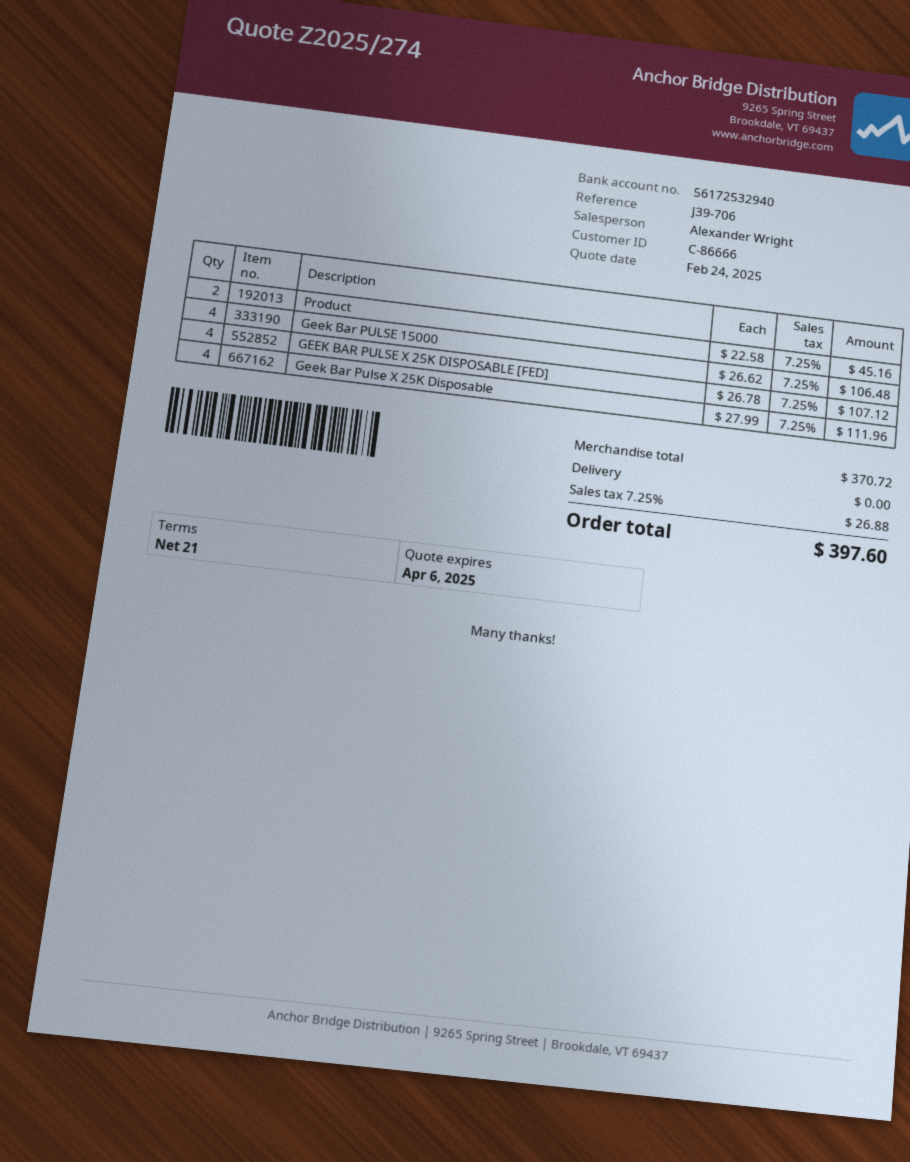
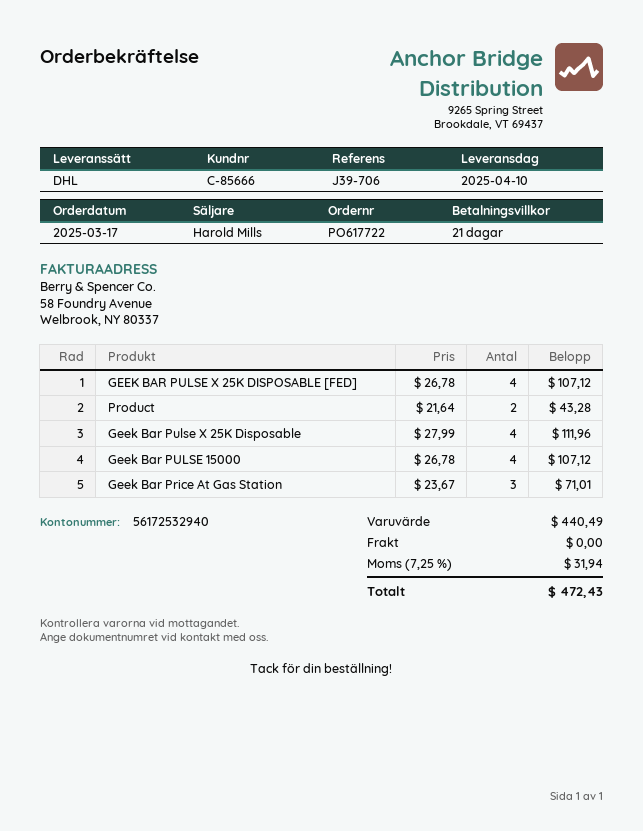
customer number: C-86666 -> C-85666
sales rep: Alexander Wright -> Harold Mills
Product: 2 x 22.58 = 45.16 -> 2 x 21.64 = 43.28
Geek Bar PULSE 15000: 4 x 26.62 = 106.48 -> 4 x 26.78 = 107.12
Geek Bar Price At Gas Station: none -> 3 x 23.67 = 71.01
subtotal: 370.72 -> 440.49
tax: 7.25% = 26.88 -> 7.25% = 31.94
total: 397.60 -> 472.43

